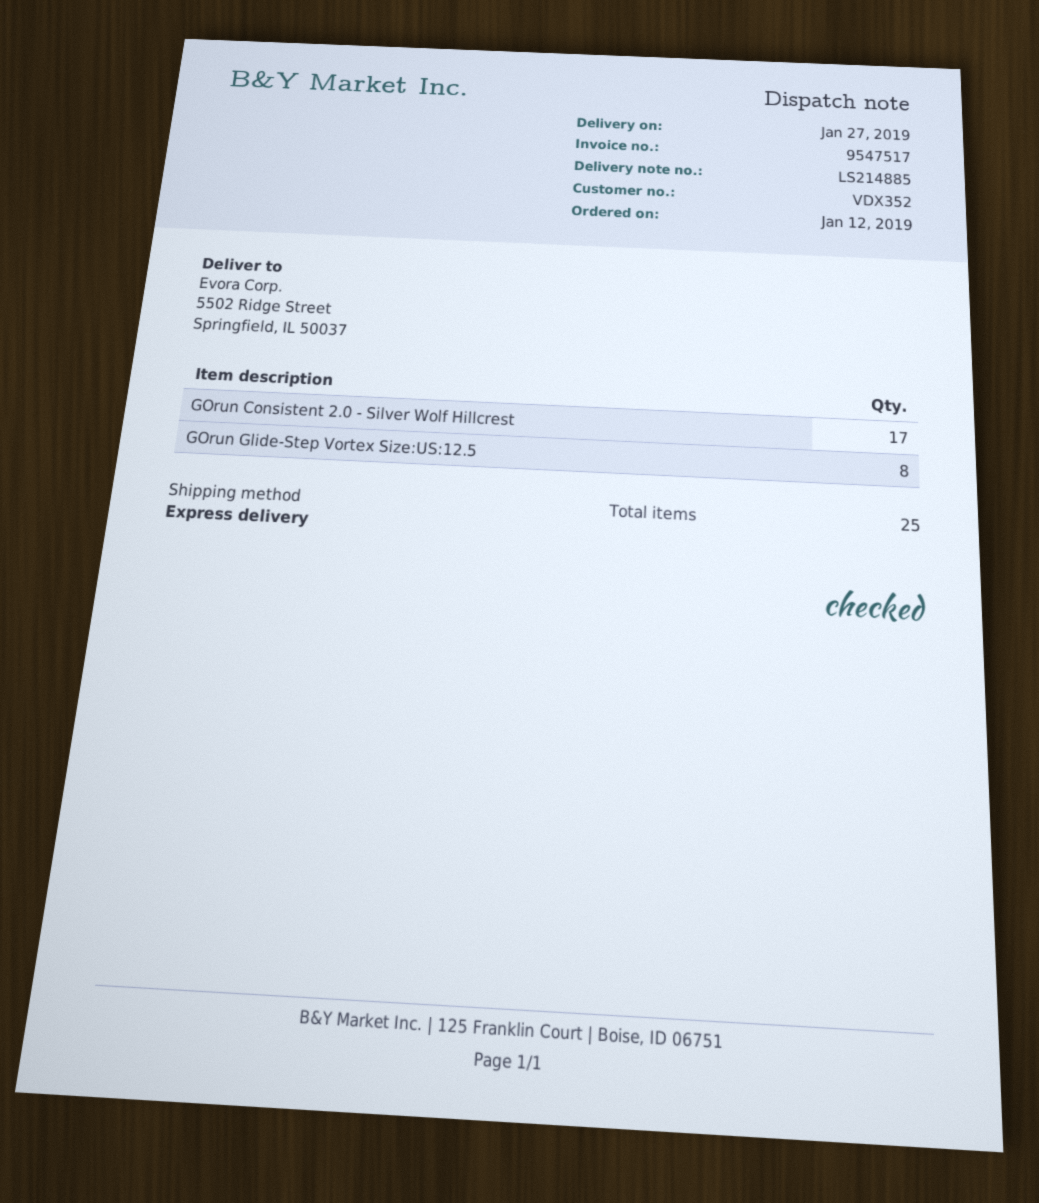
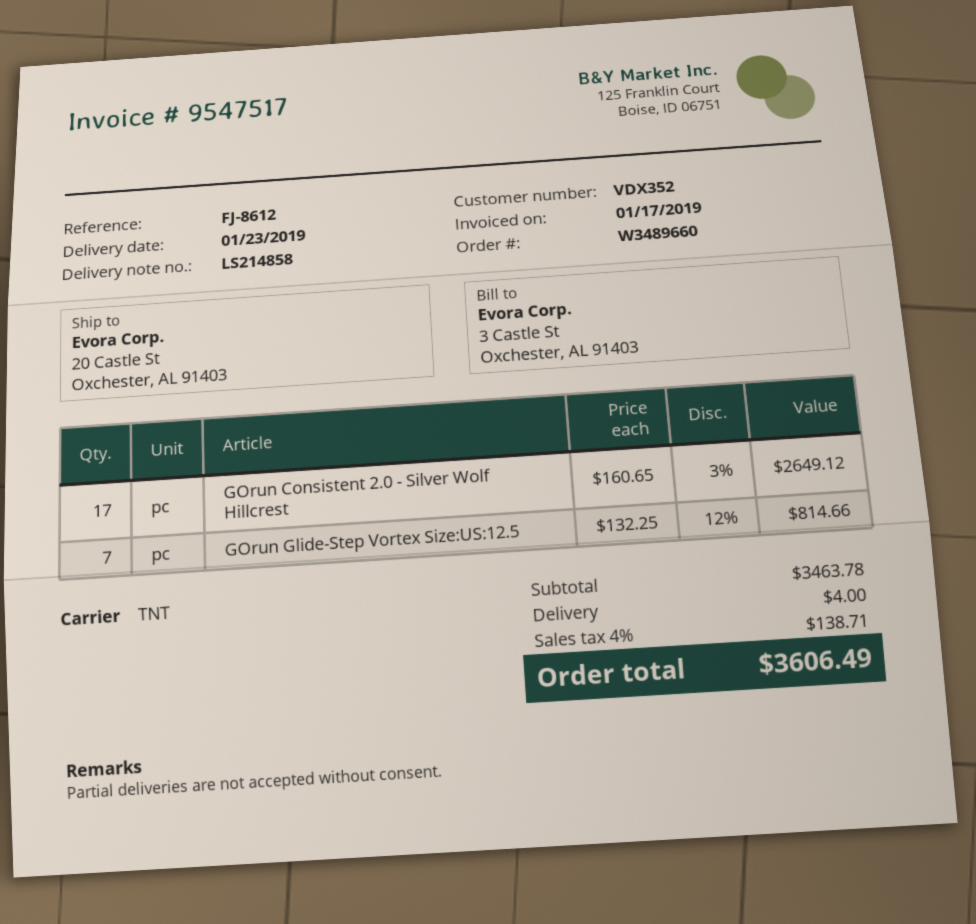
delivery note number: LS214885 -> LS214858
delivery date: 2019-01-27 -> 2019-01-23
shipping method: express -> TNT
ship to: 5502 Ridge Street, Springfield, IL 50037 -> 20 Castle St, Oxchester, AL 91403
GOrun Glide-Step Vortex Size:US:12.5: 8 -> 7

